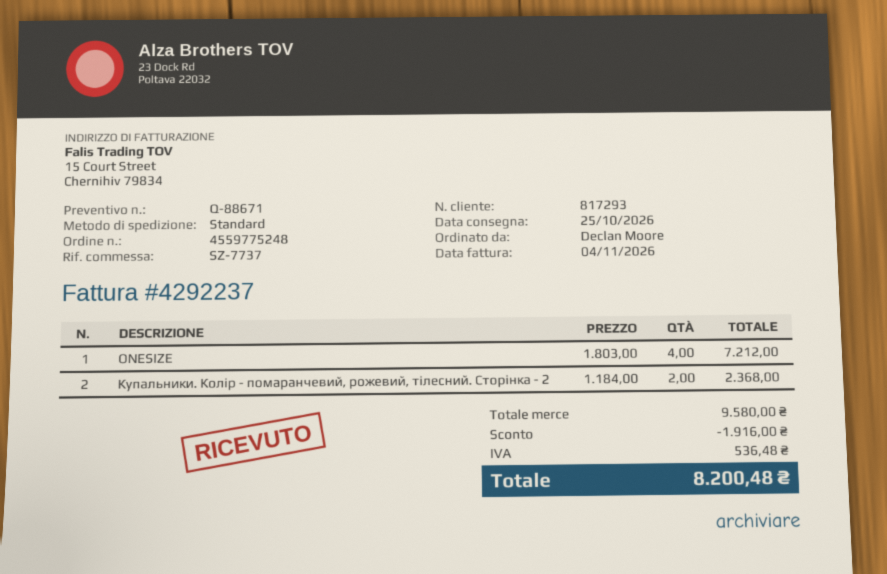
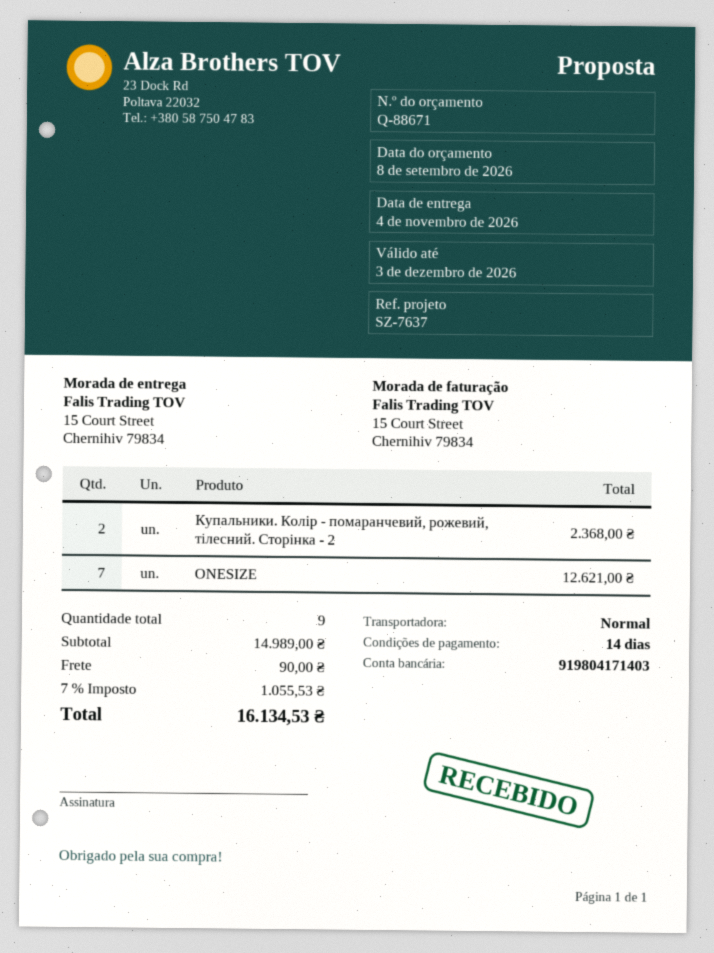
delivery date: 2026-10-25 -> 2026-11-04
reference: SZ-7737 -> SZ-7637
ONESIZE: 4 for 7212.00 -> 7 for 12621.00
subtotal: 9580.00 -> 14989.00
discount: 1916.00 -> none
shipping: none -> 90.00
tax: 536.48 -> 1055.53
total: 8200.48 -> 16134.53

